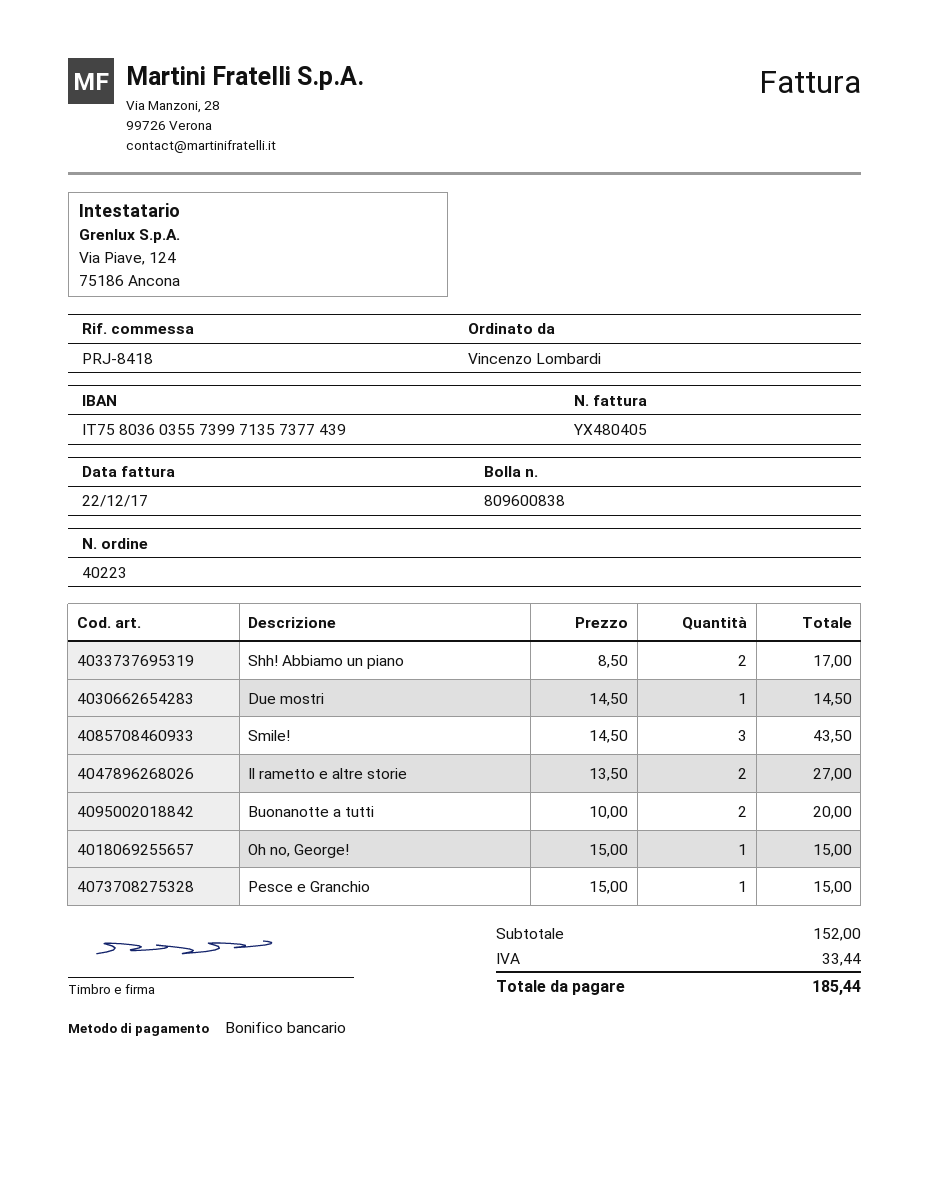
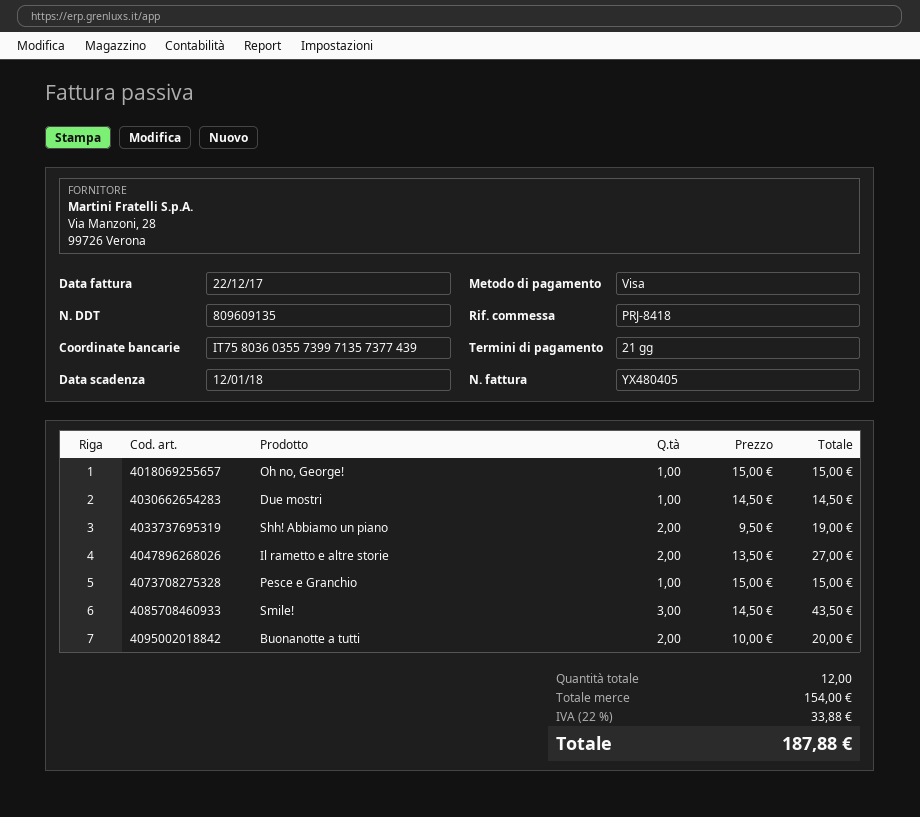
delivery note number: 809600838 -> 809609135
payment method: bank transfer -> Visa
Shh! Abbiamo un piano: 2 x 8.50 = 17.00 -> 2 x 9.50 = 19.00
subtotal: 152.00 -> 154.00
tax: 33.44 -> 33.88
total: 185.44 -> 187.88

